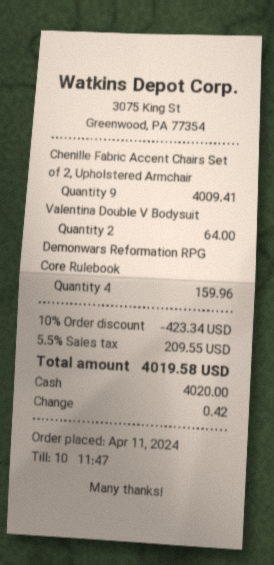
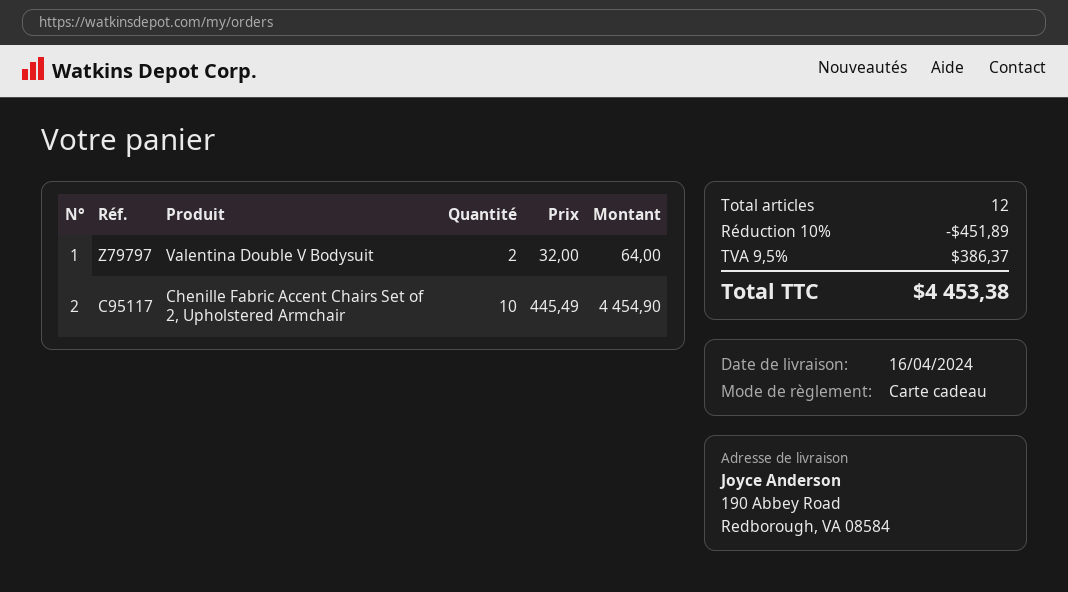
payment method: cash -> gift card
Chenille Fabric Accent Chairs Set of 2, Upholstered Armchair: 9 for 4009.41 -> 10 for 4454.90
Demonwars Reformation RPG Core Rulebook: 4 for 159.96 -> none
discount: 10% = 423.34 -> 10% = 451.89
tax: 5.5% = 209.55 -> 9.5% = 386.37
total: 4019.58 -> 4453.38

